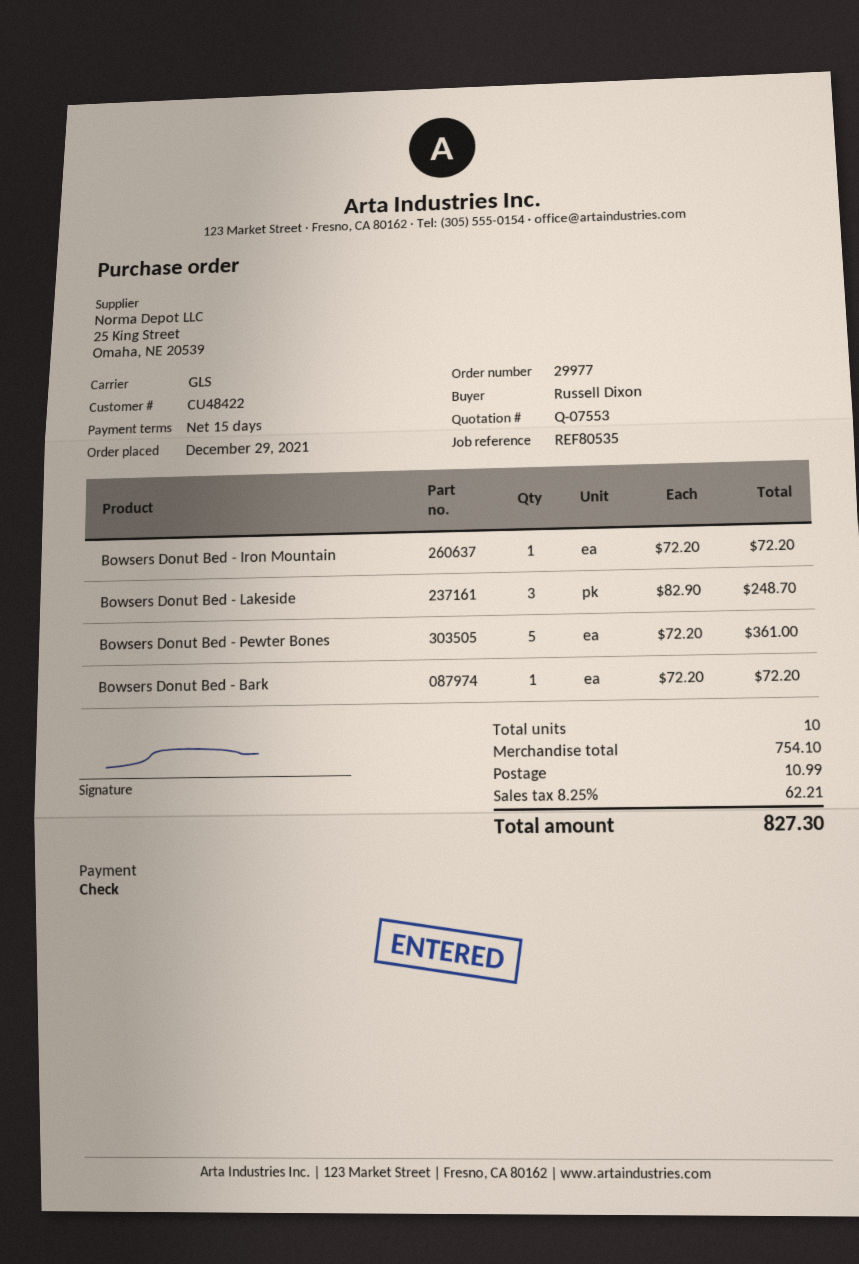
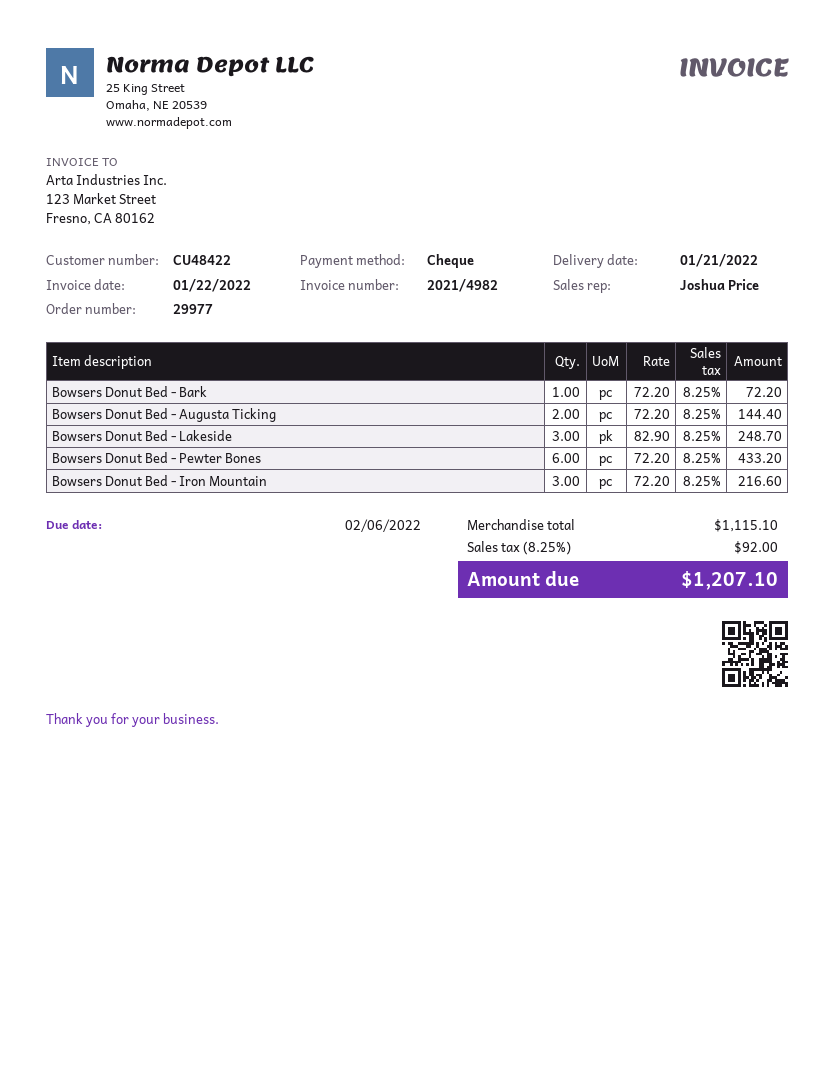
Bowsers Donut Bed - Iron Mountain: 1 x 72.20 = 72.20 -> 3 x 72.20 = 216.60
Bowsers Donut Bed - Pewter Bones: 5 x 72.20 = 361.00 -> 6 x 72.20 = 433.20
Bowsers Donut Bed - Augusta Ticking: none -> 2 x 72.20 = 144.40
subtotal: 754.10 -> 1115.10
shipping: 10.99 -> none
tax: 8.25% = 62.21 -> 8.25% = 92.00
total: 827.30 -> 1207.10

